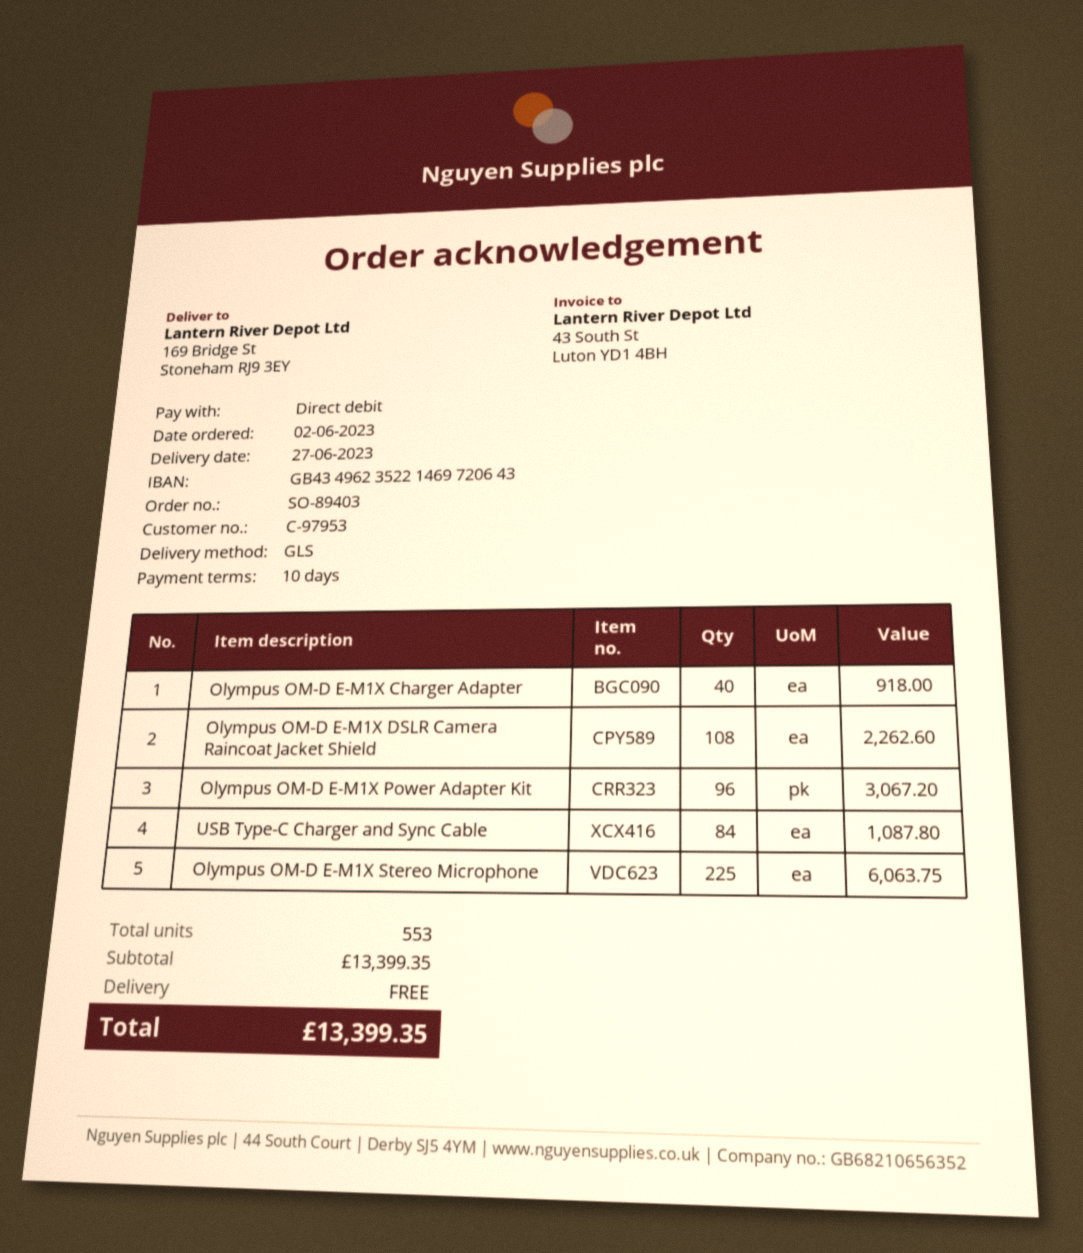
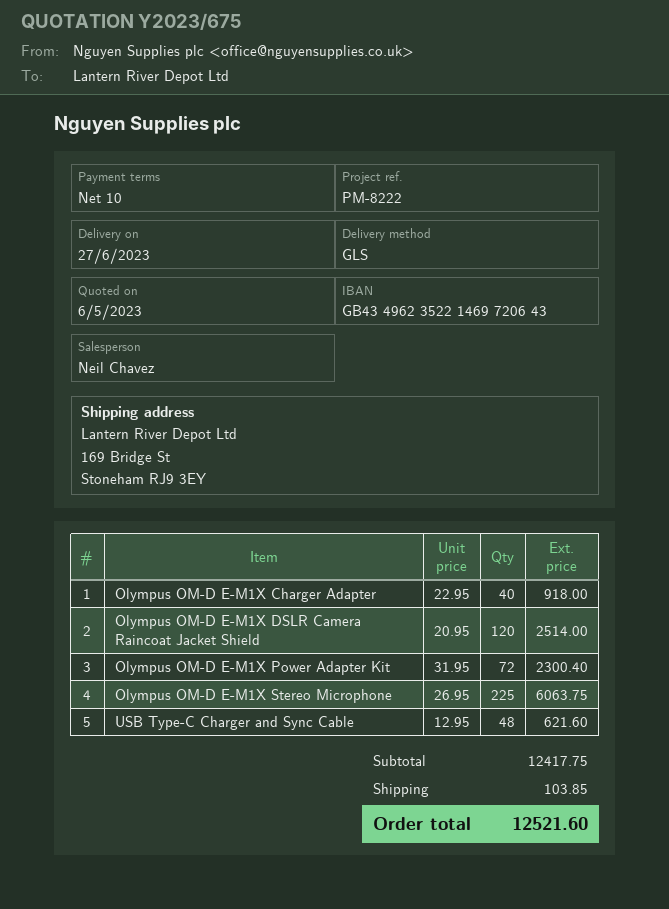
Olympus OM-D E-M1X DSLR Camera Raincoat Jacket Shield: 108 for 2262.60 -> 120 for 2514.00
Olympus OM-D E-M1X Power Adapter Kit: 96 for 3067.20 -> 72 for 2300.40
USB Type-C Charger and Sync Cable: 84 for 1087.80 -> 48 for 621.60
subtotal: 13399.35 -> 12417.75
shipping: 0.00 -> 103.85
total: 13399.35 -> 12521.60

